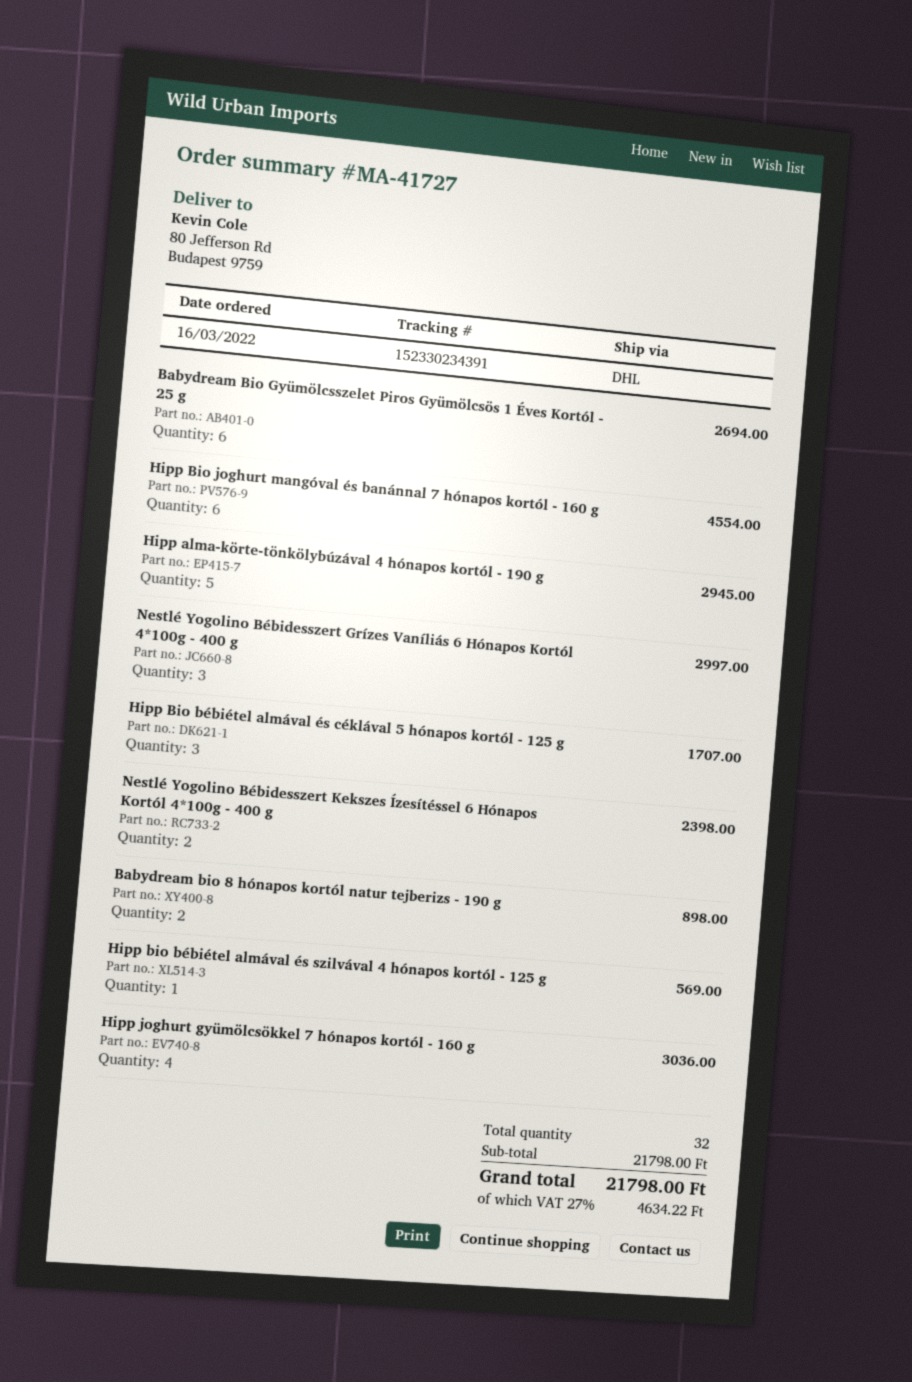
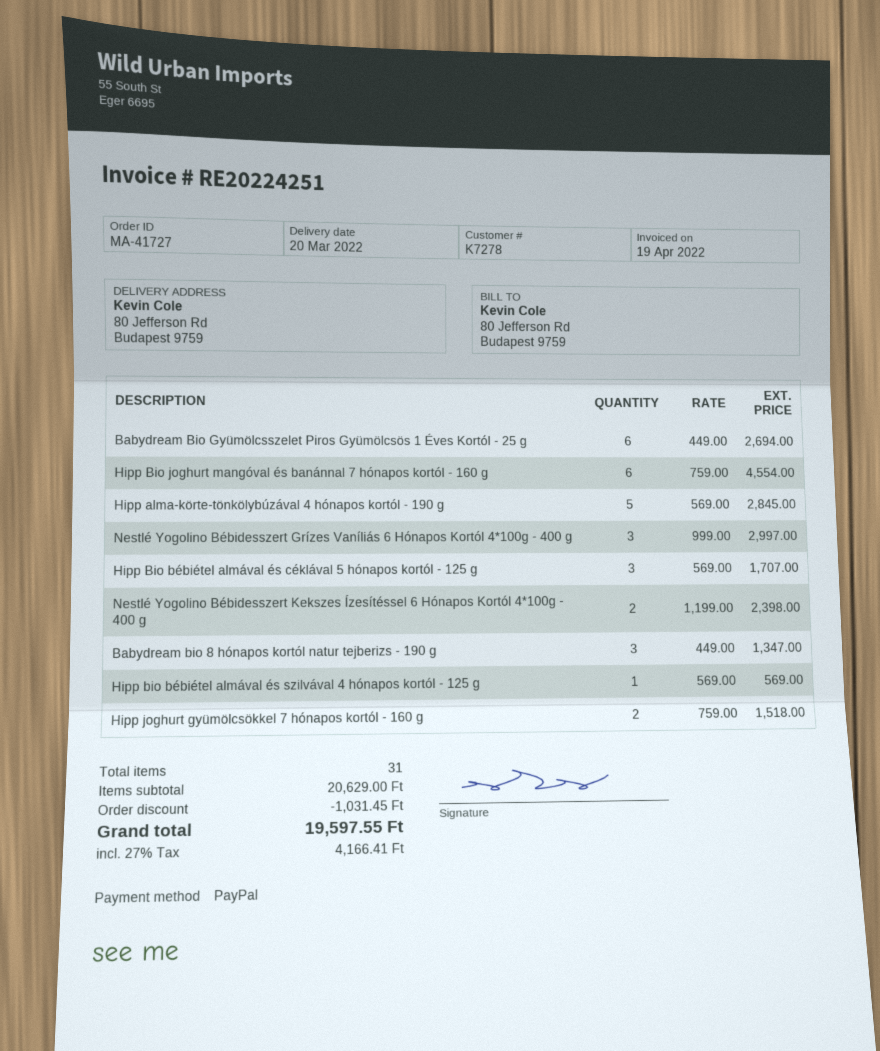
Hipp alma-körte-tönkölybúzával 4 hónapos kortól - 190 g: 5 for 2945.00 -> 5 for 2845.00
Babydream bio 8 hónapos kortól natur tejberizs - 190 g: 2 for 898.00 -> 3 for 1347.00
Hipp joghurt gyümölcsökkel 7 hónapos kortól - 160 g: 4 for 3036.00 -> 2 for 1518.00
total quantity: 32 -> 31
subtotal: 21798.00 -> 20629.00
discount: none -> 1031.45
tax: 27% = 4634.22 -> 27% = 4166.41
total: 21798.00 -> 19597.55

